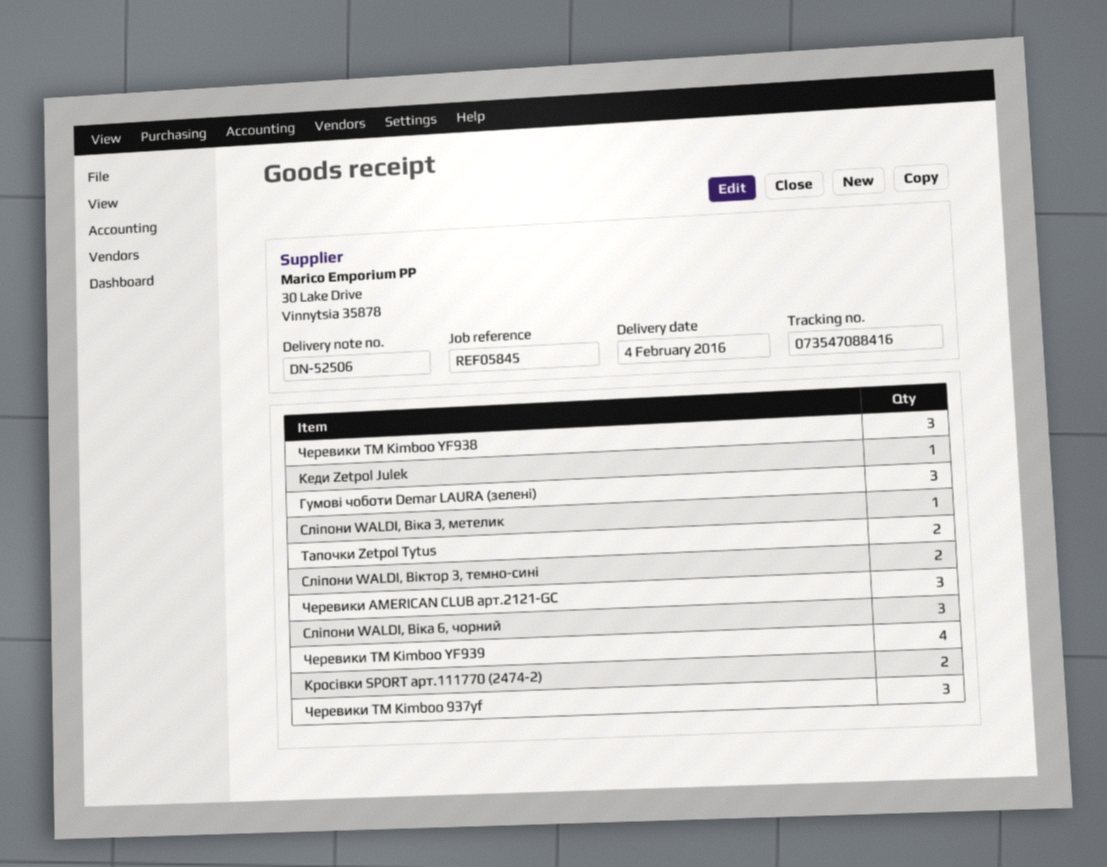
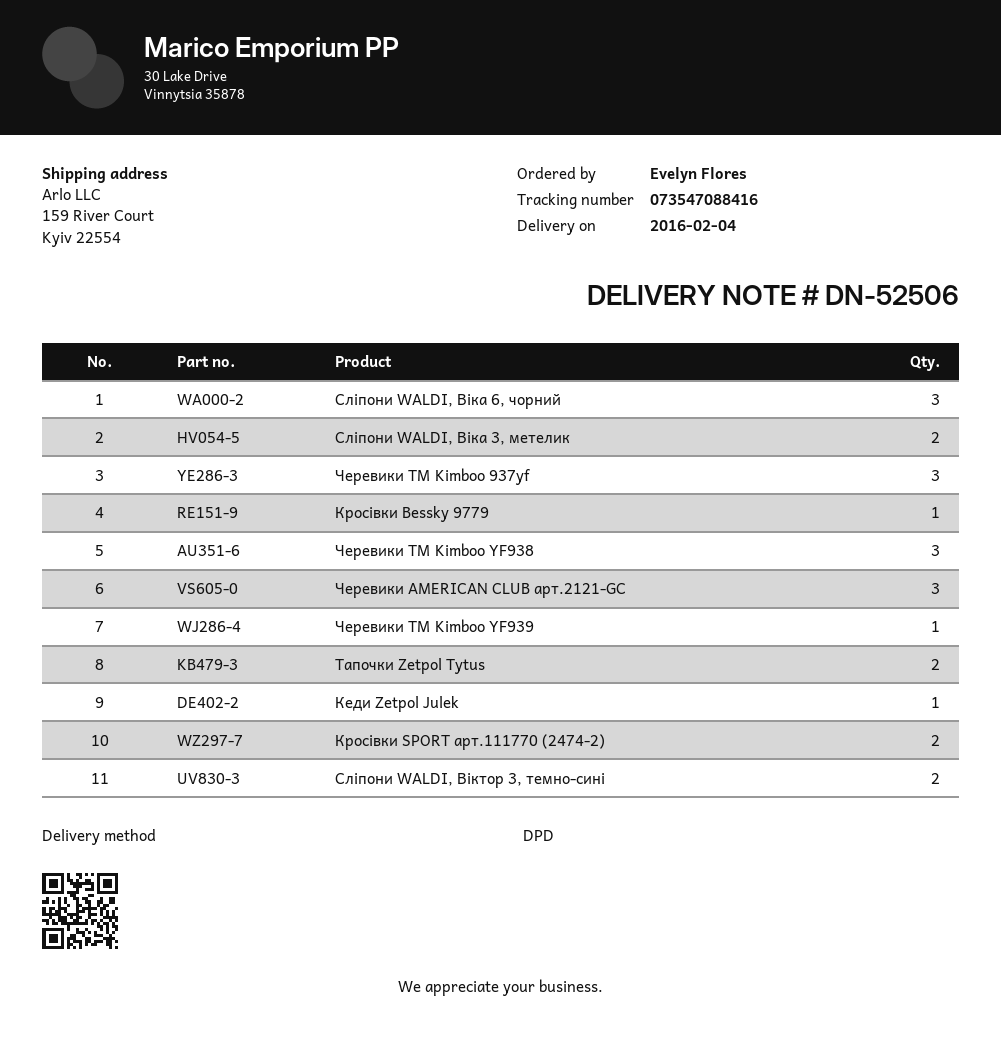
Гумові чоботи Demar LAURA (зелені): 3 -> none
Сліпони WALDI, Віка 3, метелик: 1 -> 2
Черевики ТМ Kimboo YF939: 4 -> 1
Кросівки Bessky 9779: none -> 1

